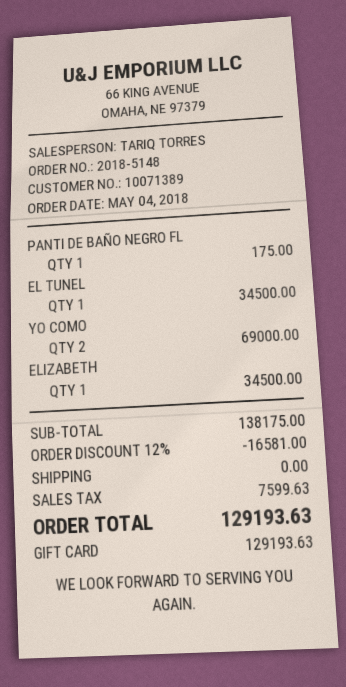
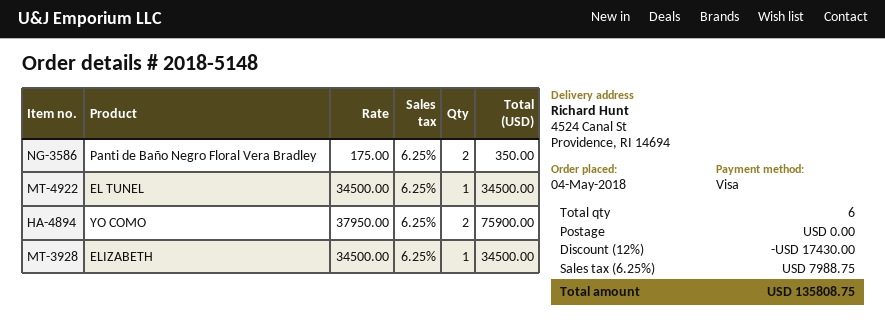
payment method: gift card -> Visa
PANTI DE BAÑO NEGRO FL: 1 for 175.00 -> 2 for 350.00
YO COMO: 2 for 69000.00 -> 2 for 75900.00
discount: 12% = 16581.00 -> 12% = 17430.00
tax: 7599.63 -> 7988.75
total: 129193.63 -> 135808.75

